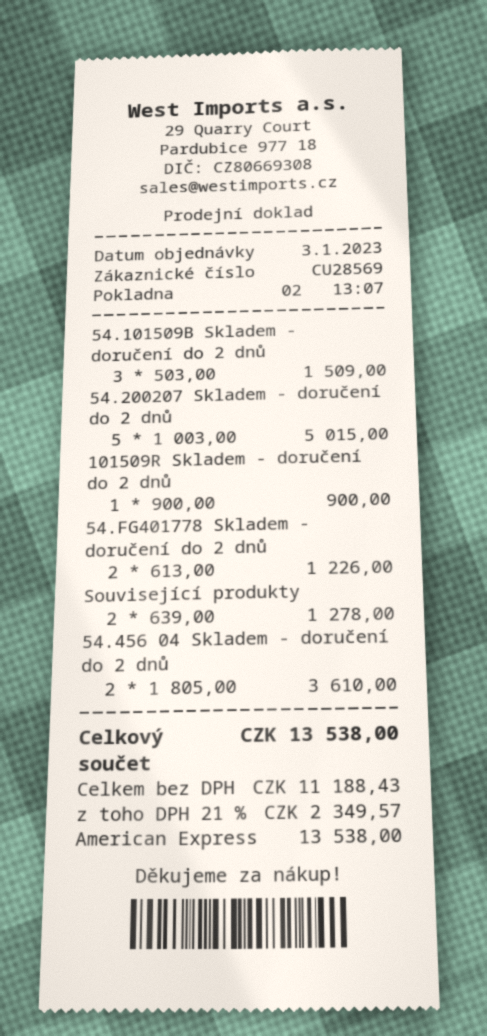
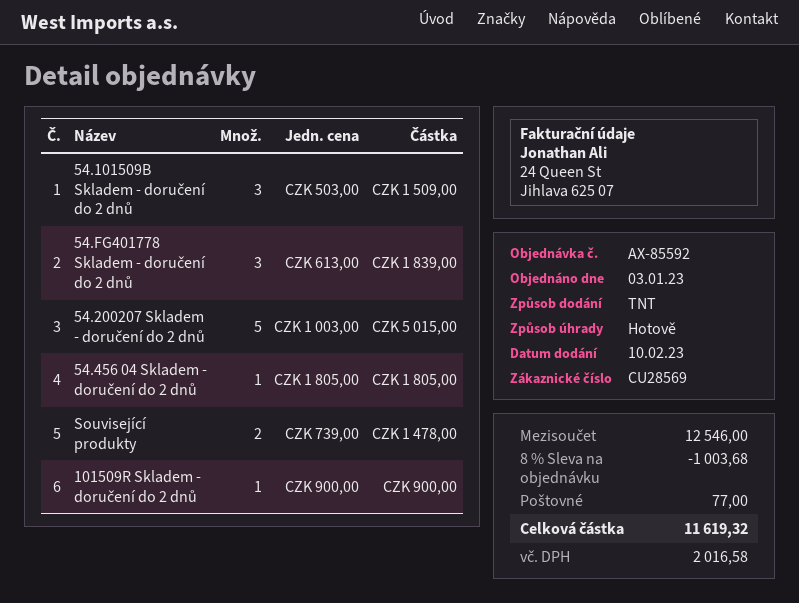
payment method: American Express -> cash
54.FG401778 Skladem - doručení do 2 dnů: 2 x 613.00 = 1226.00 -> 3 x 613.00 = 1839.00
Související produkty: 2 x 639.00 = 1278.00 -> 2 x 739.00 = 1478.00
54.456 04 Skladem - doručení do 2 dnů: 2 x 1805.00 = 3610.00 -> 1 x 1805.00 = 1805.00
discount: none -> 8% = 1003.68
shipping: none -> 77.00
tax: 2349.57 -> 2016.58
total: 13538.00 -> 11619.32

